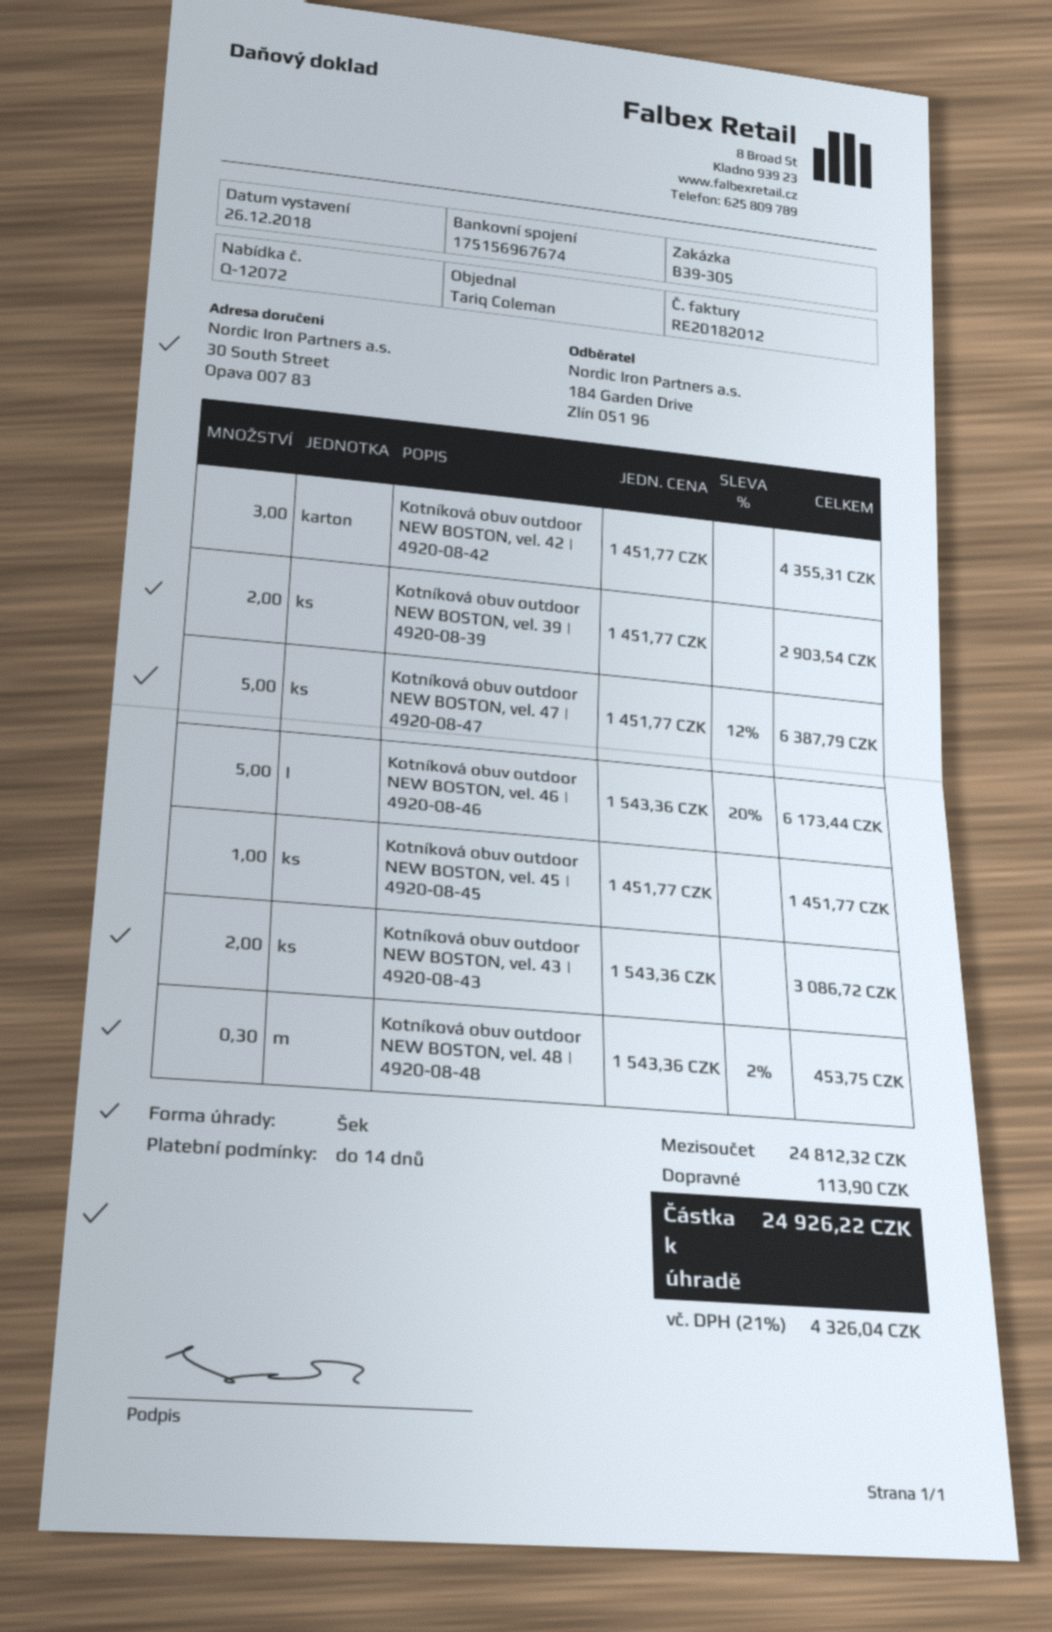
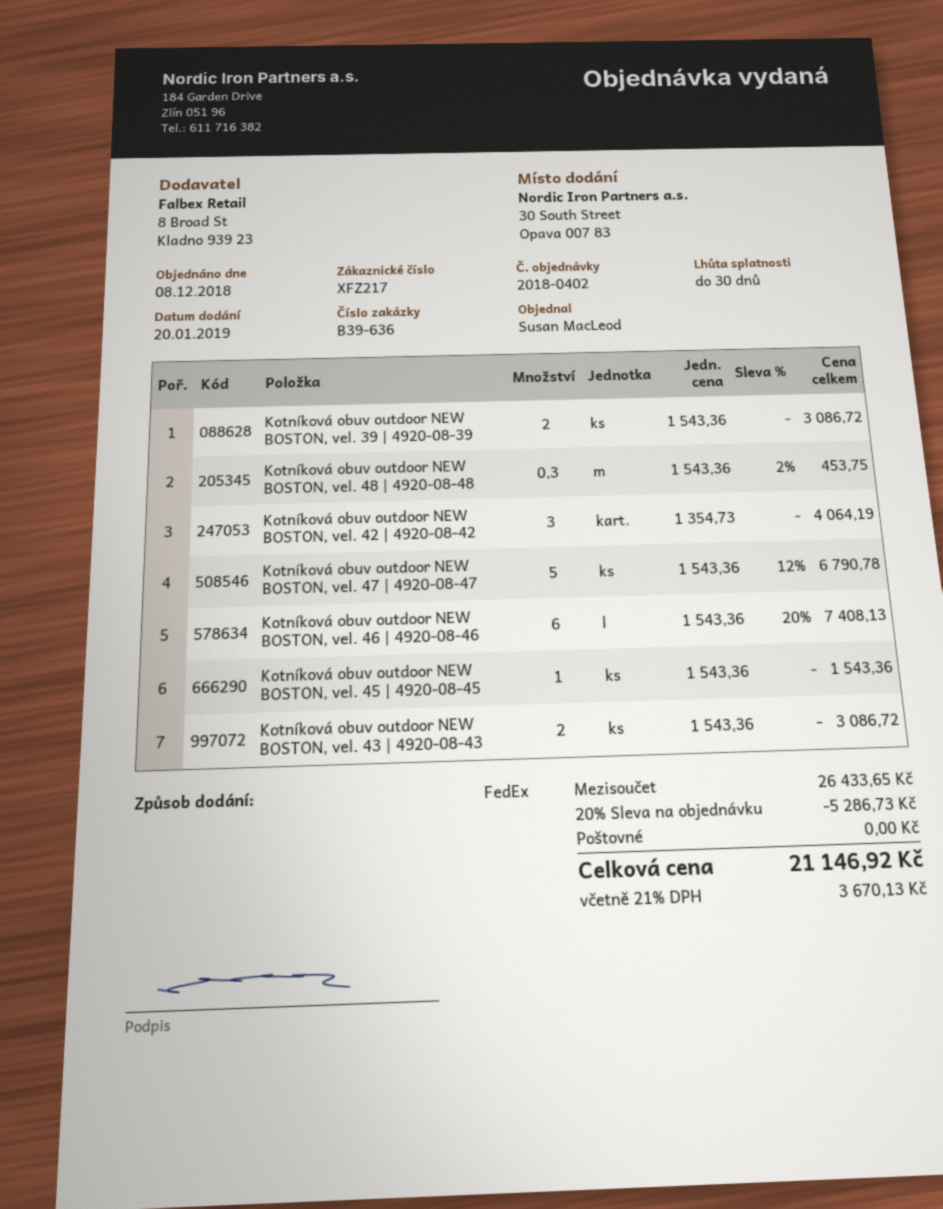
payment terms: 14 days -> 30 days
reference: B39-305 -> B39-636
ordered by: Tariq Coleman -> Susan MacLeod
Kotníková obuv outdoor NEW BOSTON, vel. 42 | 4920-08-42: 3 x 1451.77 = 4355.31 -> 3 x 1354.73 = 4064.19
Kotníková obuv outdoor NEW BOSTON, vel. 39 | 4920-08-39: 2 x 1451.77 = 2903.54 -> 2 x 1543.36 = 3086.72
Kotníková obuv outdoor NEW BOSTON, vel. 47 | 4920-08-47: 5 x 1451.77 - 12% = 6387.79 -> 5 x 1543.36 - 12% = 6790.78
Kotníková obuv outdoor NEW BOSTON, vel. 46 | 4920-08-46: 5 x 1543.36 - 20% = 6173.44 -> 6 x 1543.36 - 20% = 7408.13
Kotníková obuv outdoor NEW BOSTON, vel. 45 | 4920-08-45: 1 x 1451.77 = 1451.77 -> 1 x 1543.36 = 1543.36
subtotal: 24812.32 -> 26433.65
discount: none -> 20% = 5286.73
shipping: 113.90 -> 0.00
tax: 21% = 4326.04 -> 21% = 3670.13
total: 24926.22 -> 21146.92

